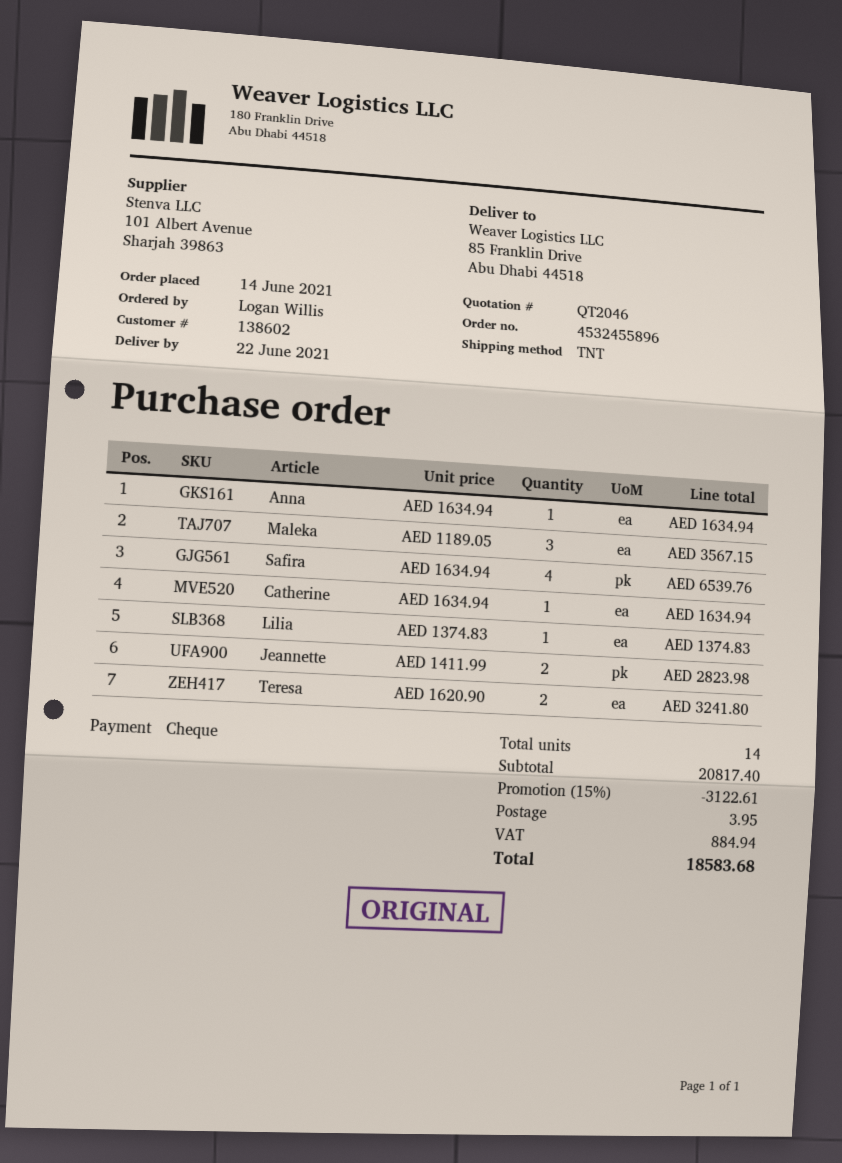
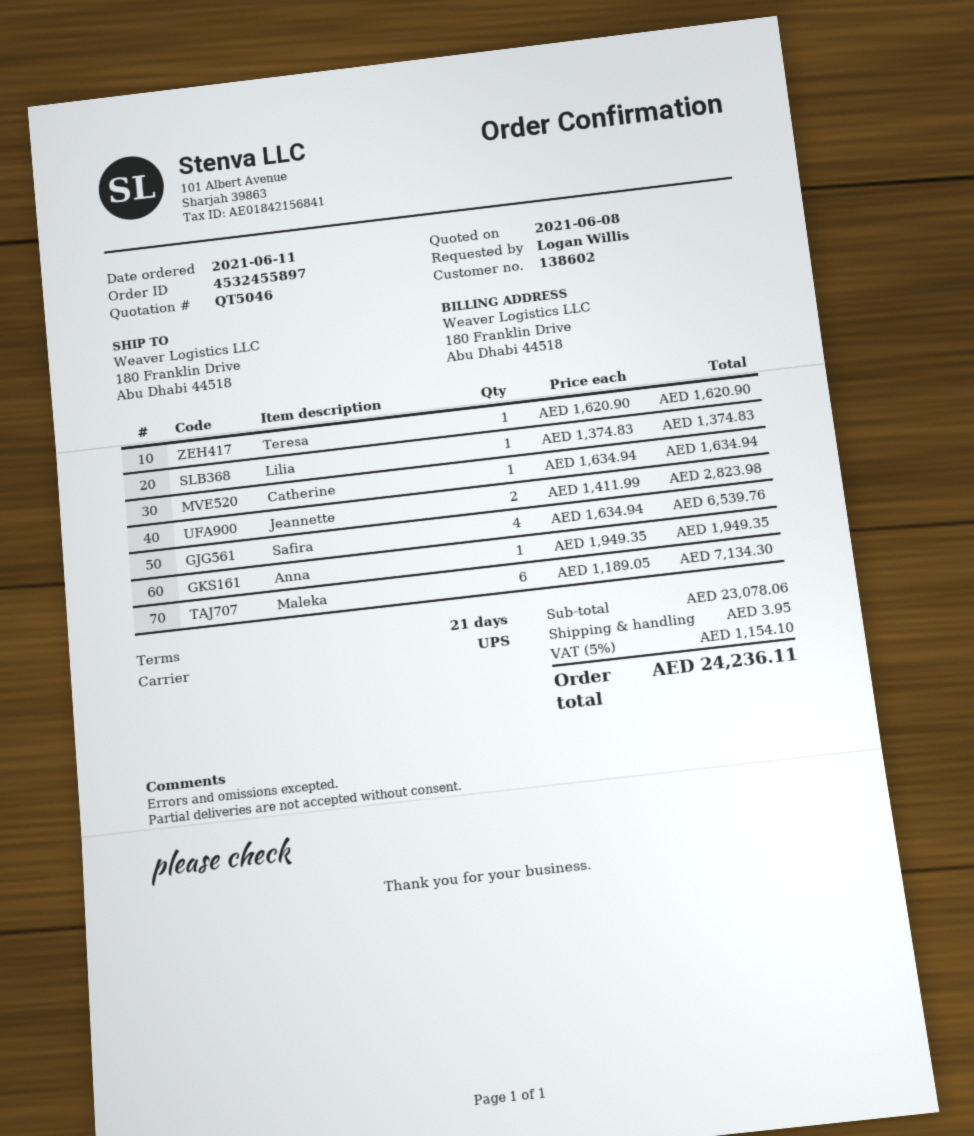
quote number: QT2046 -> QT5046
order number: 4532455896 -> 4532455897
order date: 2021-06-14 -> 2021-06-11
shipping method: TNT -> UPS
ship to: 85 Franklin Drive, Abu Dhabi 44518 -> 180 Franklin Drive, Abu Dhabi 44518
Anna: 1 x 1634.94 = 1634.94 -> 1 x 1949.35 = 1949.35
Maleka: 3 x 1189.05 = 3567.15 -> 6 x 1189.05 = 7134.30
Teresa: 2 x 1620.90 = 3241.80 -> 1 x 1620.90 = 1620.90
subtotal: 20817.40 -> 23078.06
discount: 15% = 3122.61 -> none
tax: 884.94 -> 1154.10
total: 18583.68 -> 24236.11

